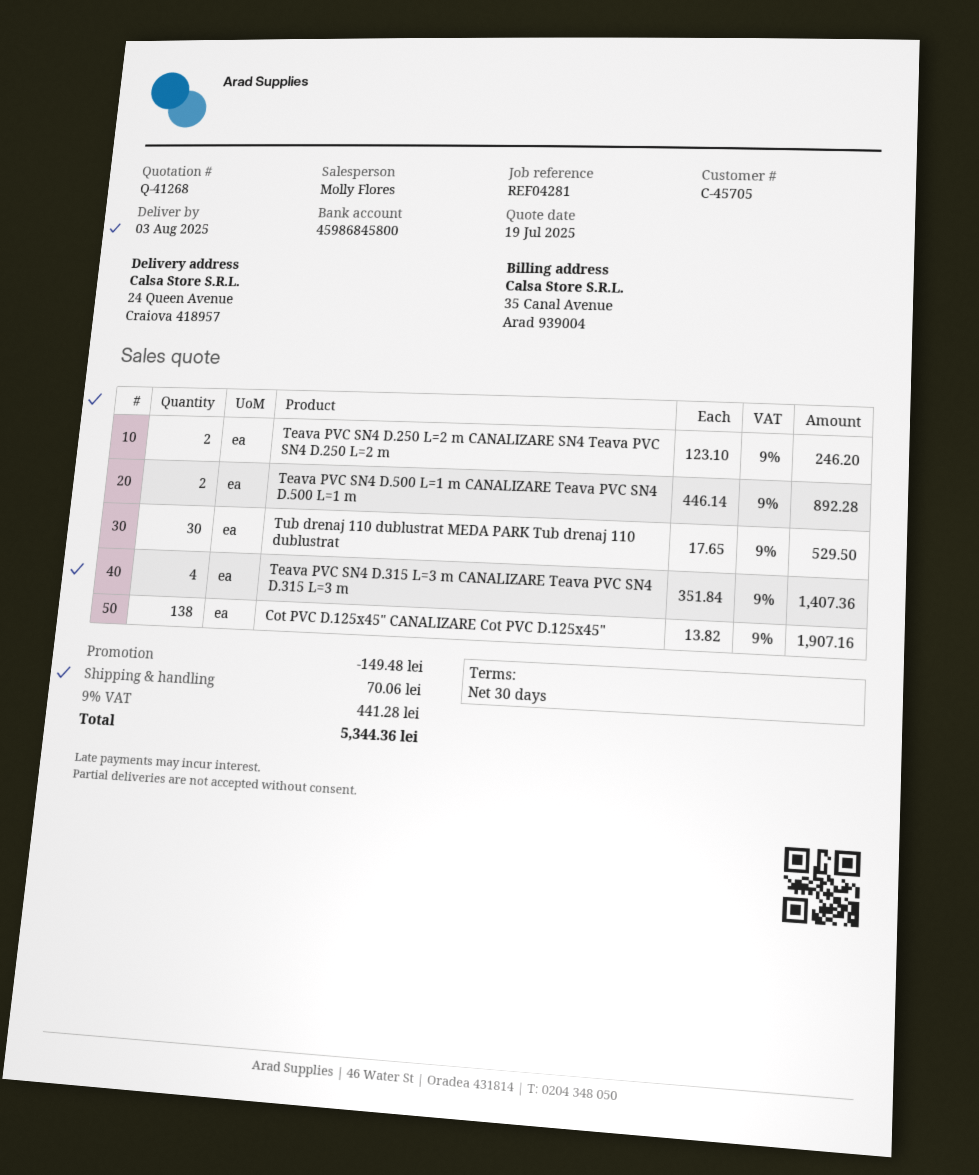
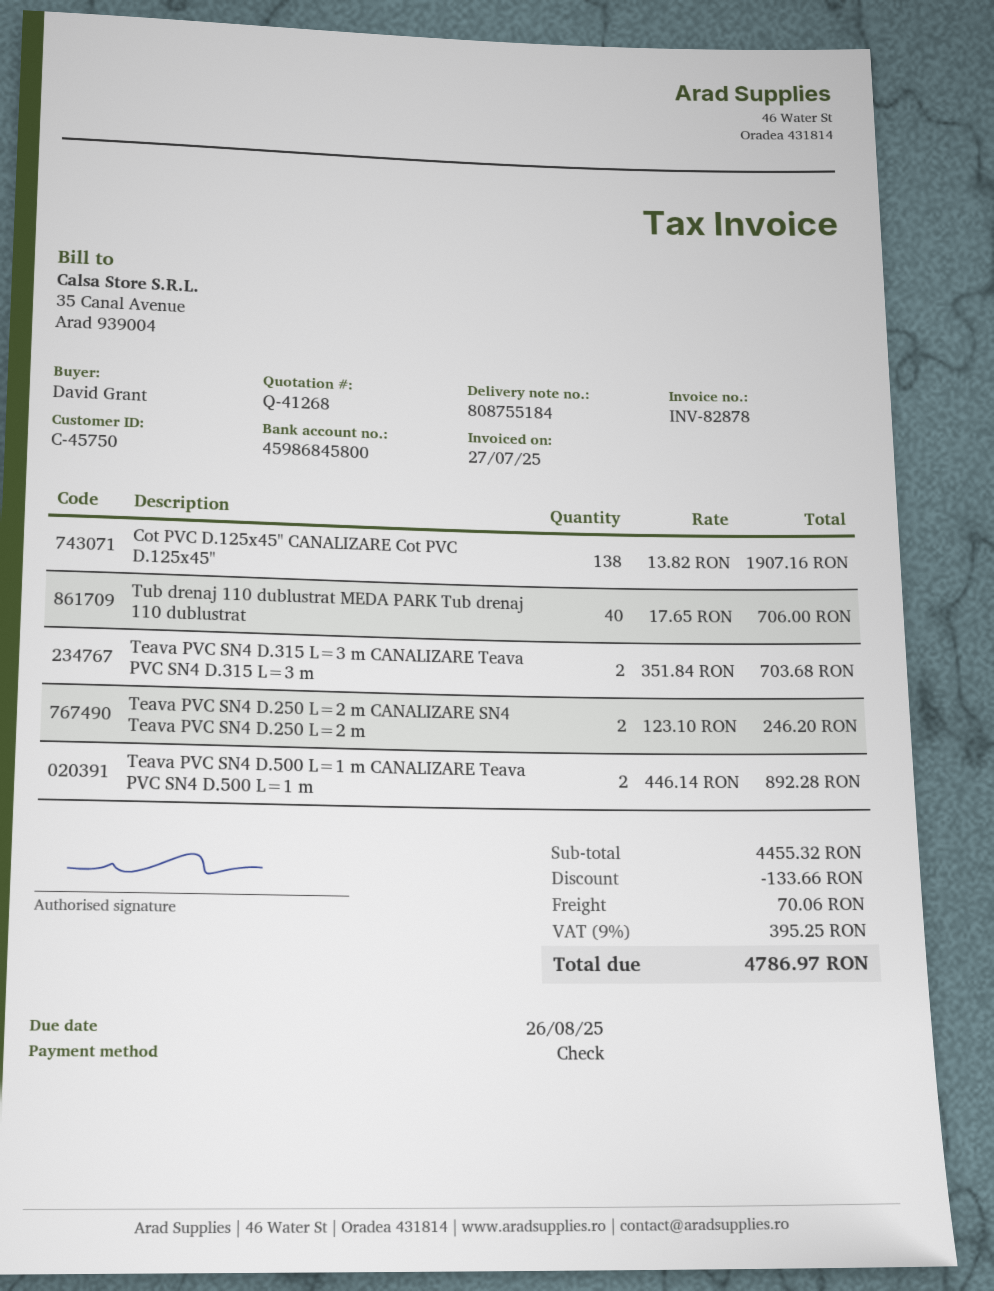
customer number: C-45705 -> C-45750
Tub drenaj 110 dublustrat MEDA PARK Tub drenaj 110 dublustrat: 30 x 17.65 = 529.50 -> 40 x 17.65 = 706.00
Teava PVC SN4 D.315 L=3 m CANALIZARE Teava PVC SN4 D.315 L=3 m: 4 x 351.84 = 1407.36 -> 2 x 351.84 = 703.68
discount: 149.48 -> 133.66
tax: 9% = 441.28 -> 9% = 395.25
total: 5344.36 -> 4786.97

